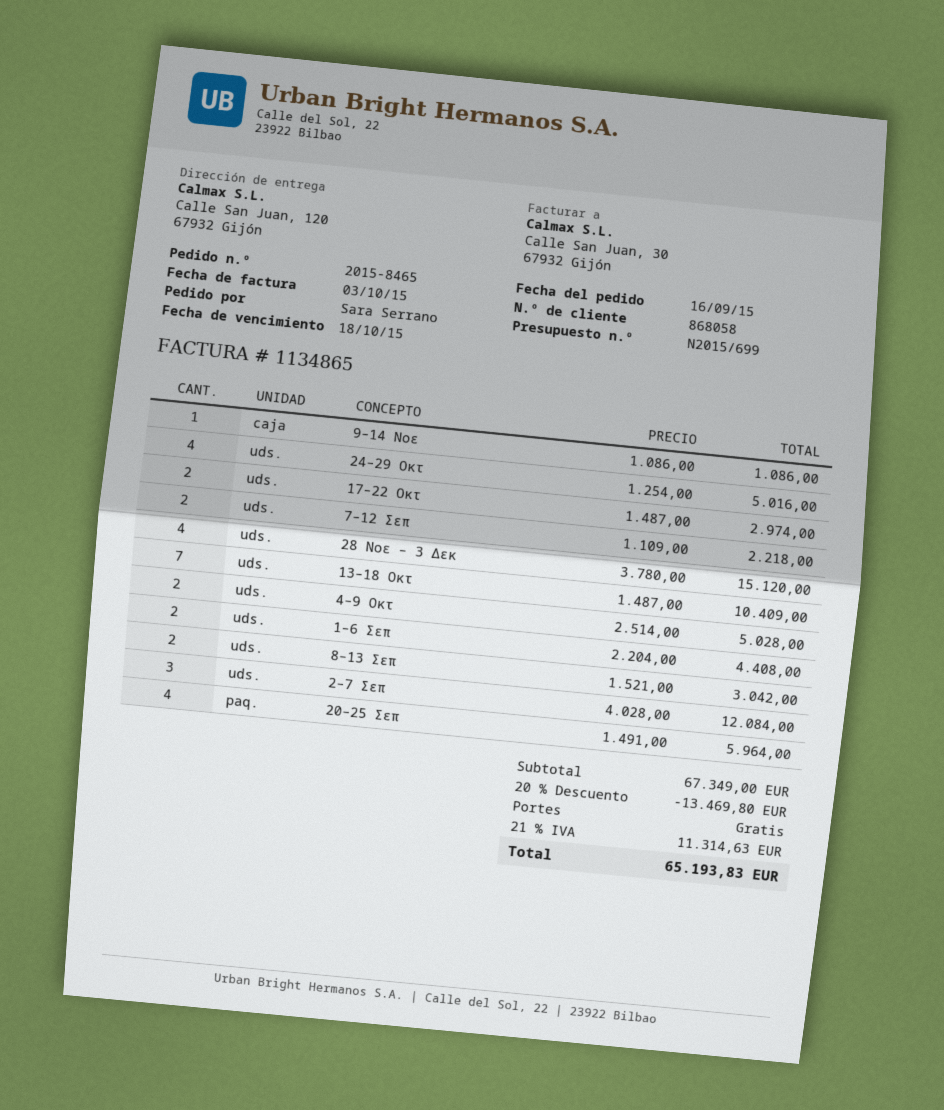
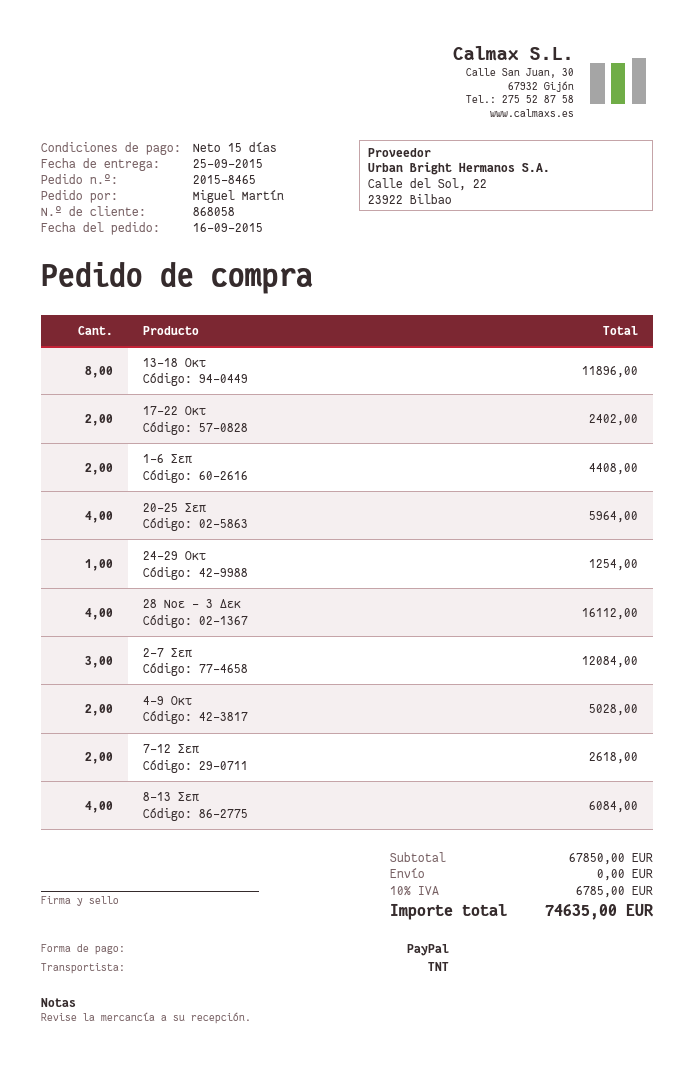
ordered by: Sara Serrano -> Miguel Martín
9–14 Νοε: 1 for 1086.00 -> none
24–29 Οκτ: 4 for 5016.00 -> 1 for 1254.00
17–22 Οκτ: 2 for 2974.00 -> 2 for 2402.00
7–12 Σεπ: 2 for 2218.00 -> 2 for 2618.00
28 Νοε – 3 Δεκ: 4 for 15120.00 -> 4 for 16112.00
13–18 Οκτ: 7 for 10409.00 -> 8 for 11896.00
8–13 Σεπ: 2 for 3042.00 -> 4 for 6084.00
subtotal: 67349.00 -> 67850.00
discount: 20% = 13469.80 -> none
tax: 21% = 11314.63 -> 10% = 6785.00
total: 65193.83 -> 74635.00

